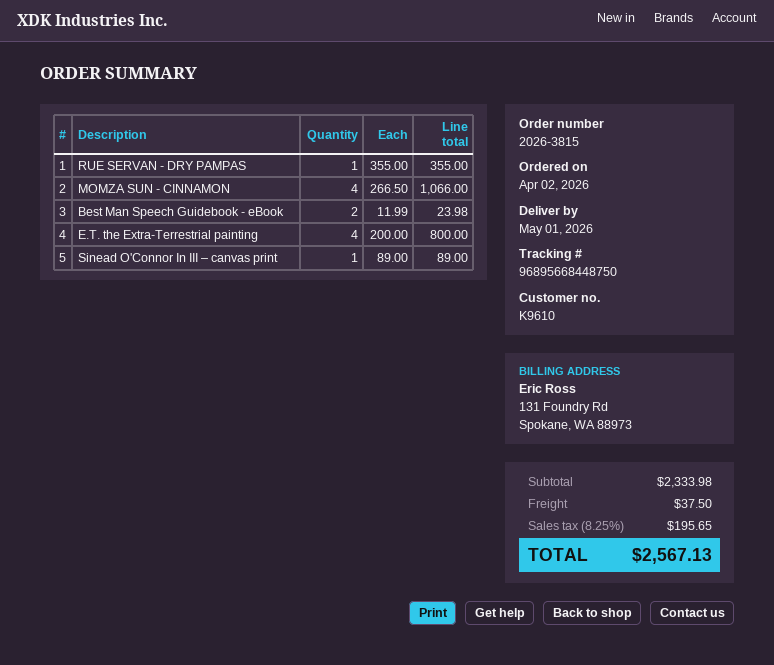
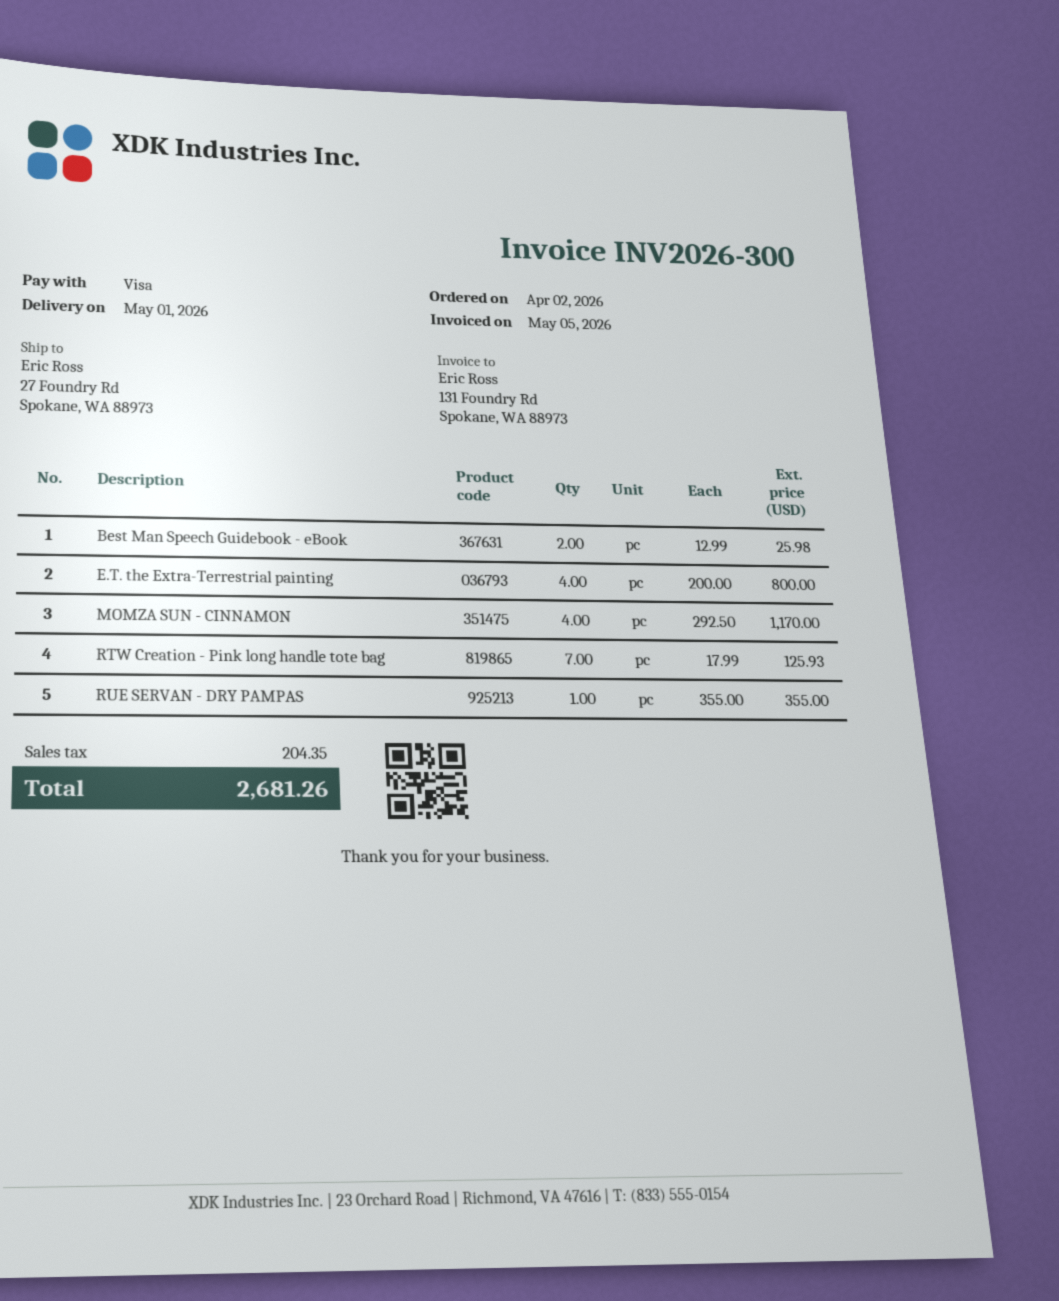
MOMZA SUN - CINNAMON: 4 x 266.50 = 1066.00 -> 4 x 292.50 = 1170.00
Best Man Speech Guidebook - eBook: 2 x 11.99 = 23.98 -> 2 x 12.99 = 25.98
Sinead O'Connor In III – canvas print: 1 x 89.00 = 89.00 -> none
RTW Creation - Pink long handle tote bag: none -> 7 x 17.99 = 125.93
shipping: 37.50 -> none
tax: 195.65 -> 204.35
total: 2567.13 -> 2681.26

